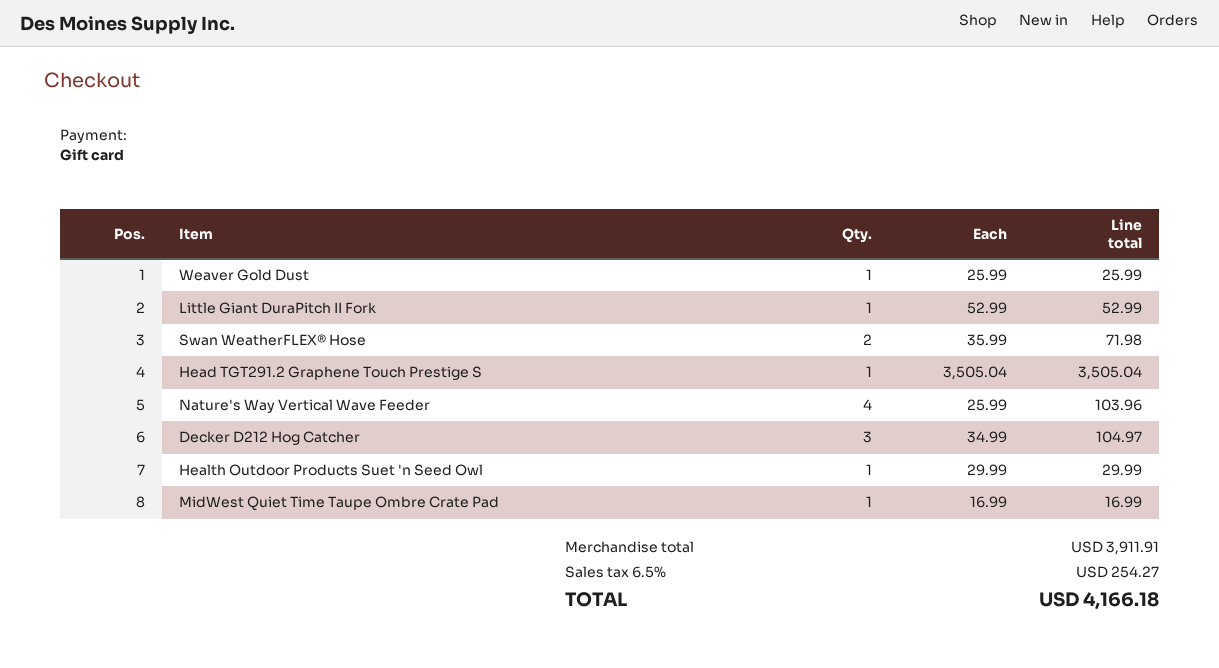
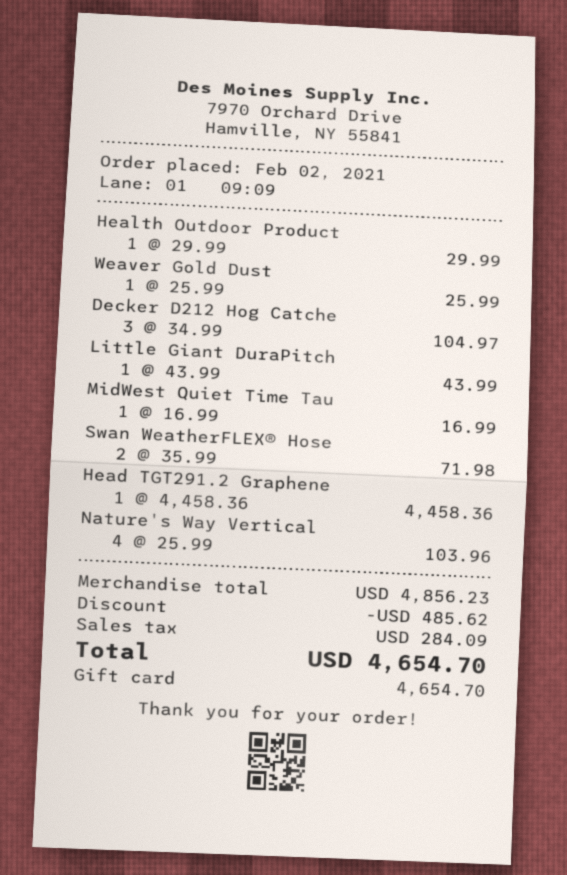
Little Giant DuraPitch II Fork: 1 x 52.99 = 52.99 -> 1 x 43.99 = 43.99
Head TGT291.2 Graphene Touch Prestige S: 1 x 3505.04 = 3505.04 -> 1 x 4458.36 = 4458.36
subtotal: 3911.91 -> 4856.23
discount: none -> 485.62
tax: 254.27 -> 284.09
total: 4166.18 -> 4654.70

